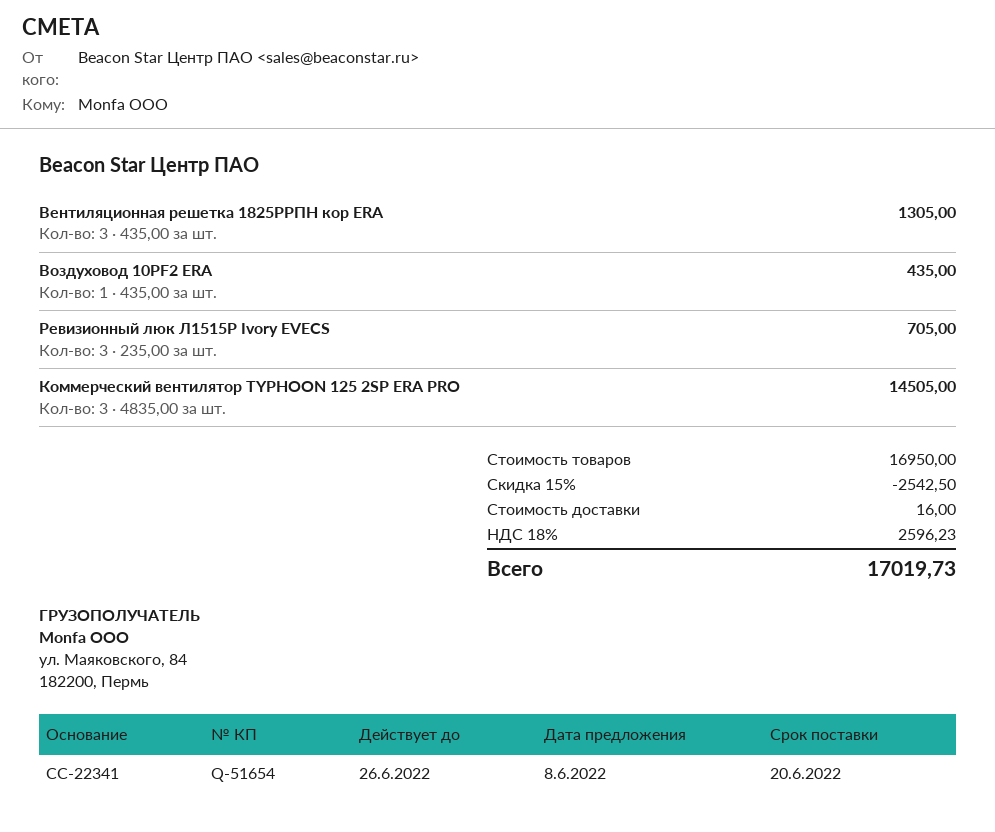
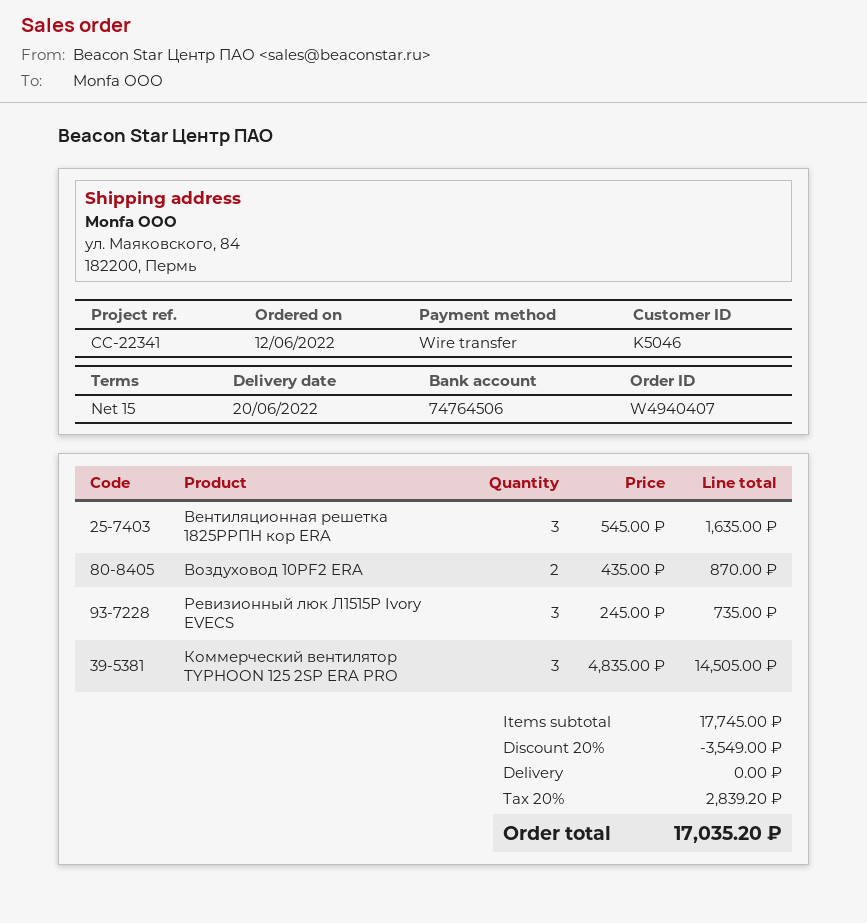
Вентиляционная решетка 1825РРПН кор ERA: 3 x 435.00 = 1305.00 -> 3 x 545.00 = 1635.00
Воздуховод 10PF2 ERA: 1 x 435.00 = 435.00 -> 2 x 435.00 = 870.00
Ревизионный люк Л1515Р Ivory EVECS: 3 x 235.00 = 705.00 -> 3 x 245.00 = 735.00
subtotal: 16950.00 -> 17745.00
discount: 15% = 2542.50 -> 20% = 3549.00
shipping: 16.00 -> 0.00
tax: 18% = 2596.23 -> 20% = 2839.20
total: 17019.73 -> 17035.20

